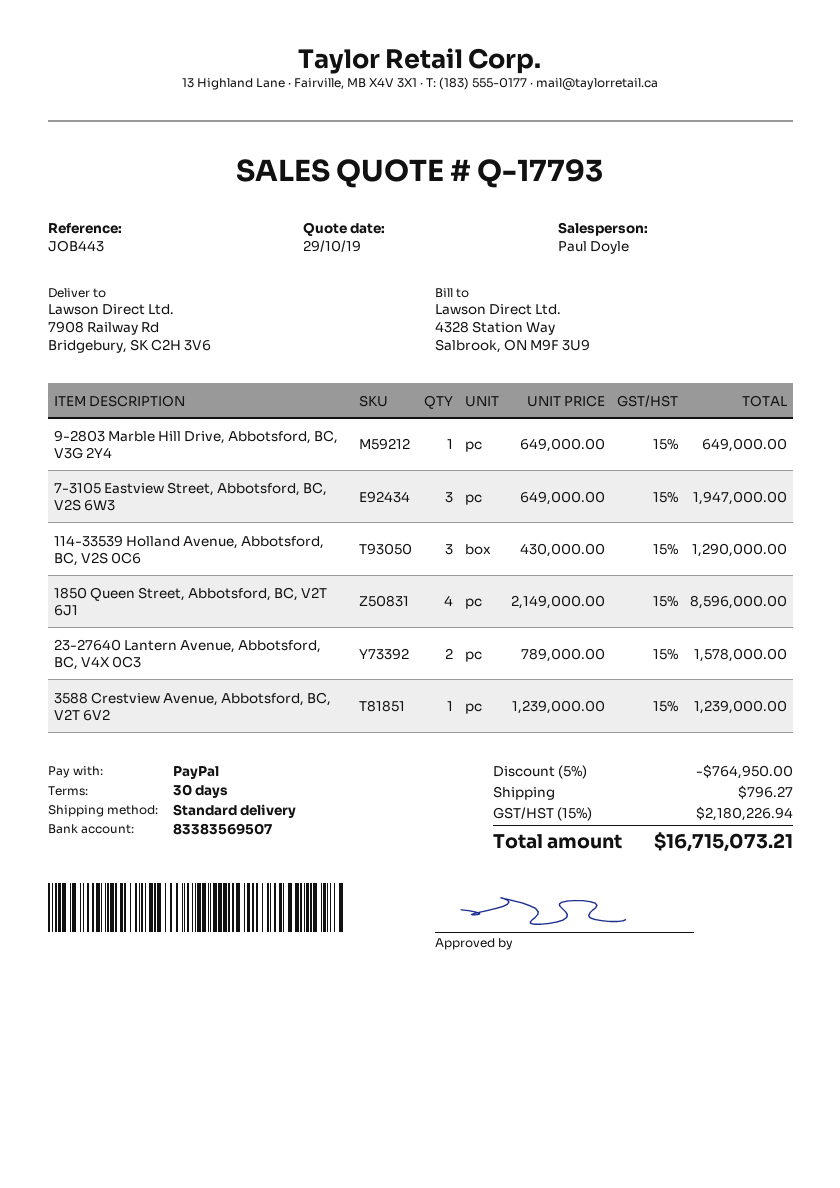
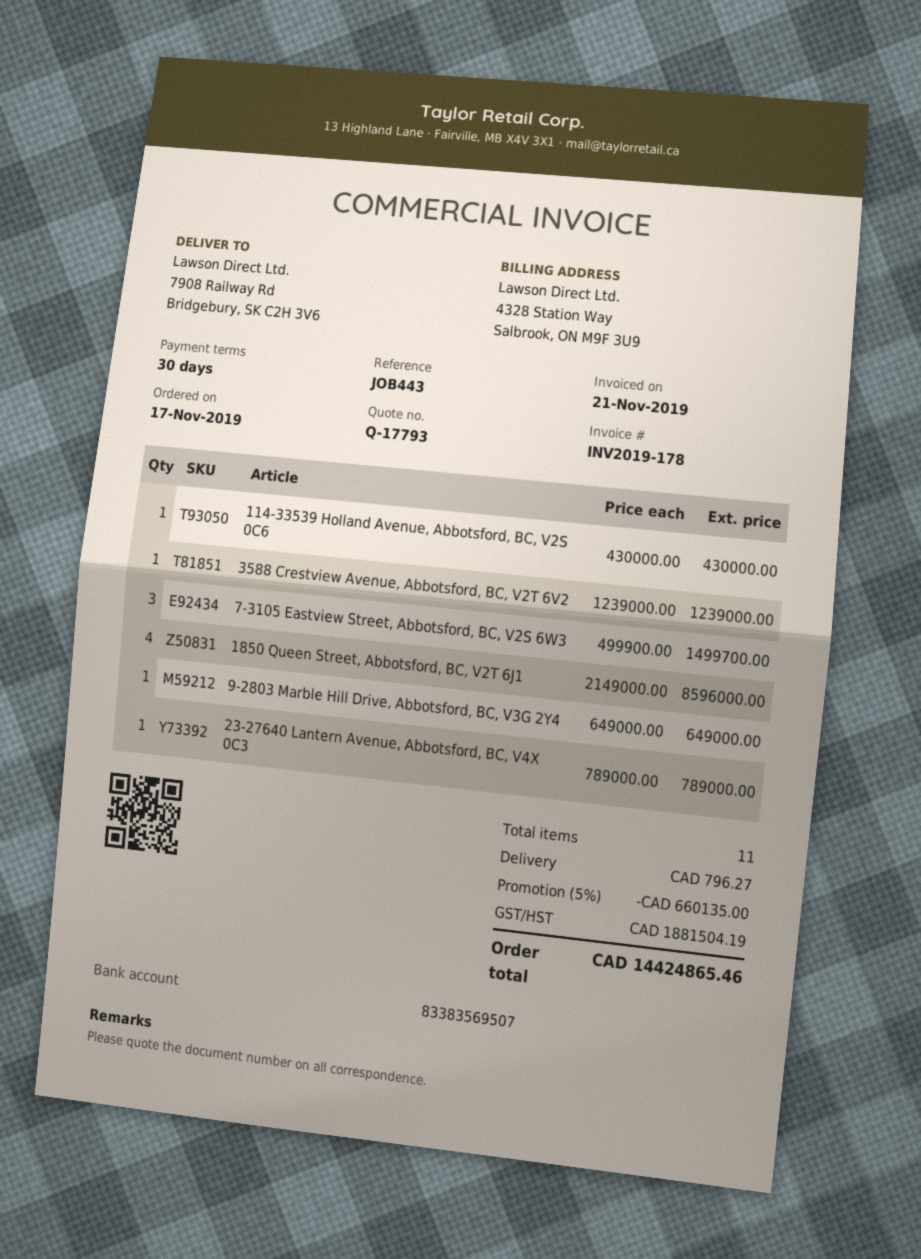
7-3105 Eastview Street, Abbotsford, BC, V2S 6W3: 3 x 649000.00 = 1947000.00 -> 3 x 499900.00 = 1499700.00
114-33539 Holland Avenue, Abbotsford, BC, V2S 0C6: 3 x 430000.00 = 1290000.00 -> 1 x 430000.00 = 430000.00
23-27640 Lantern Avenue, Abbotsford, BC, V4X 0C3: 2 x 789000.00 = 1578000.00 -> 1 x 789000.00 = 789000.00
discount: 5% = 764950.00 -> 5% = 660135.00
tax: 2180226.94 -> 1881504.19
total: 16715073.21 -> 14424865.46

